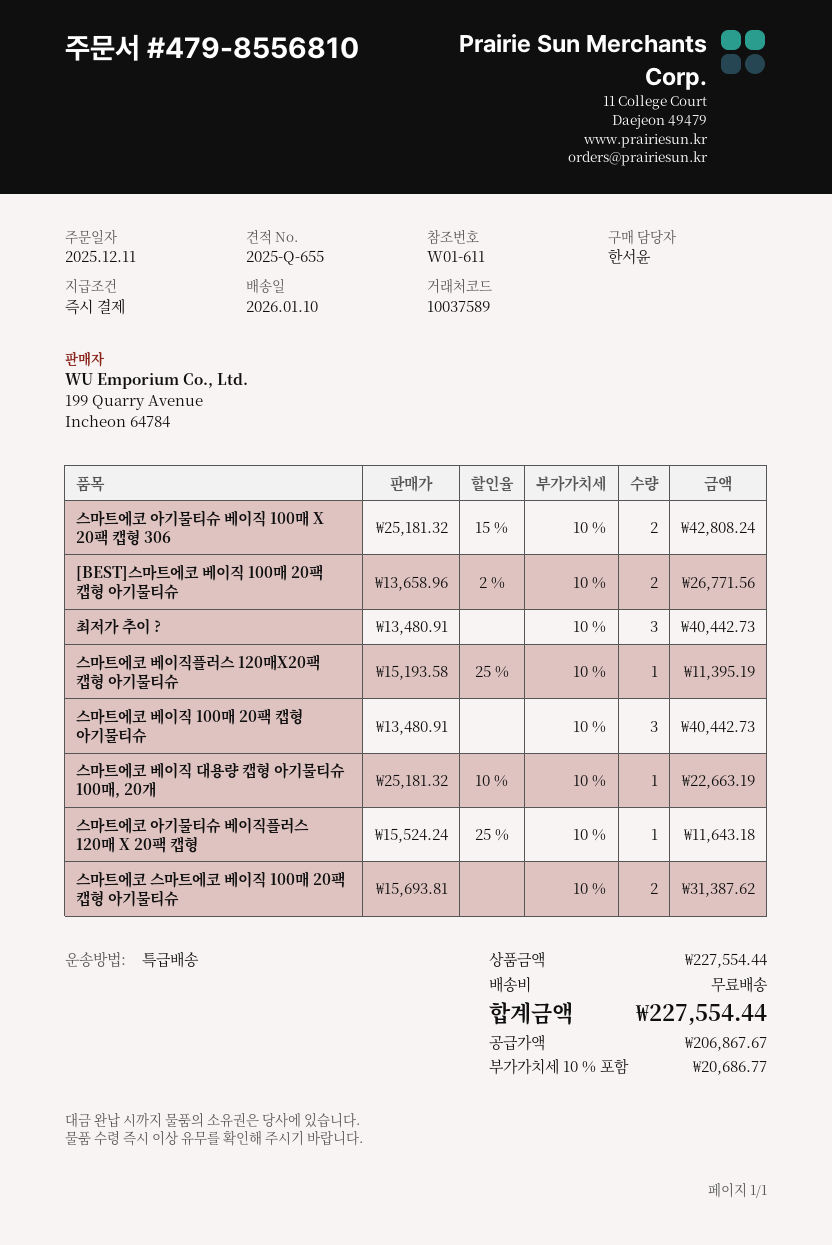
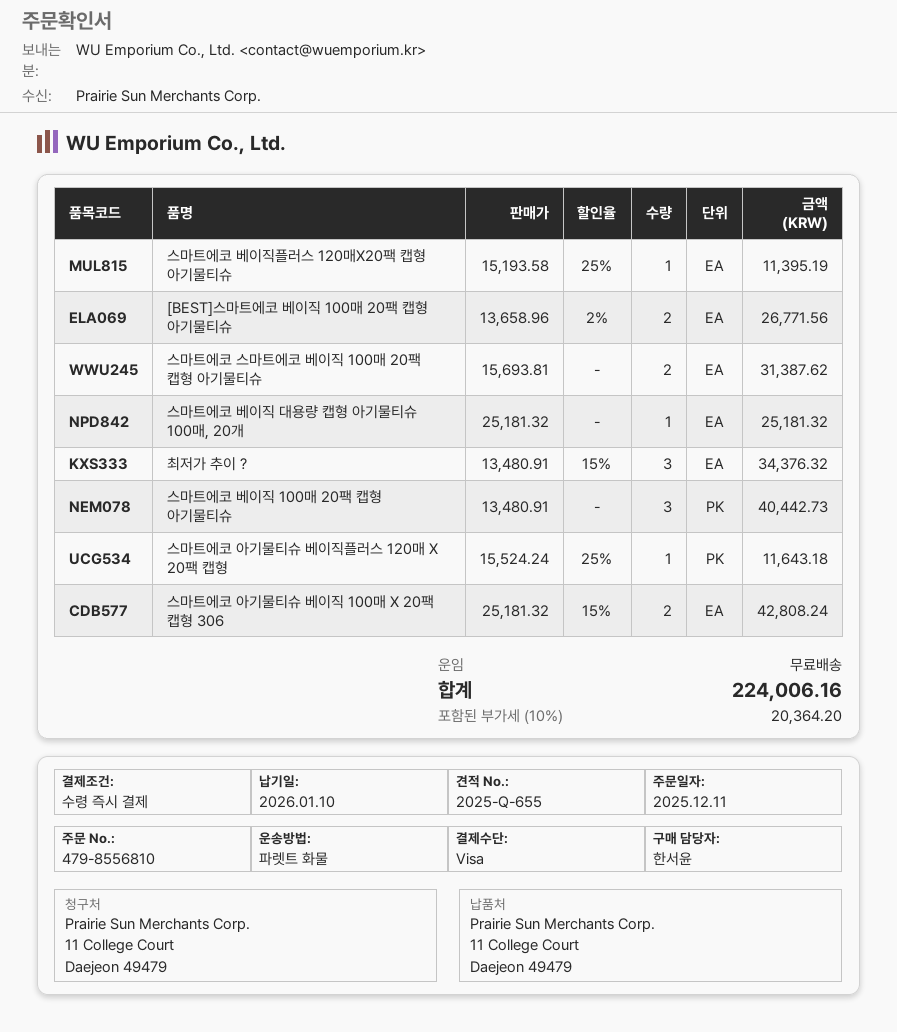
shipping method: express -> pallet freight
최저가 추이 ?: 3 x 13480.91 = 40442.73 -> 3 x 13480.91 - 15% = 34376.32
스마트에코 베이직 대용량 캡형 아기물티슈 100매, 20개: 1 x 25181.32 - 10% = 22663.19 -> 1 x 25181.32 = 25181.32
tax: 10% = 20686.77 -> 10% = 20364.20
total: 227554.44 -> 224006.16

